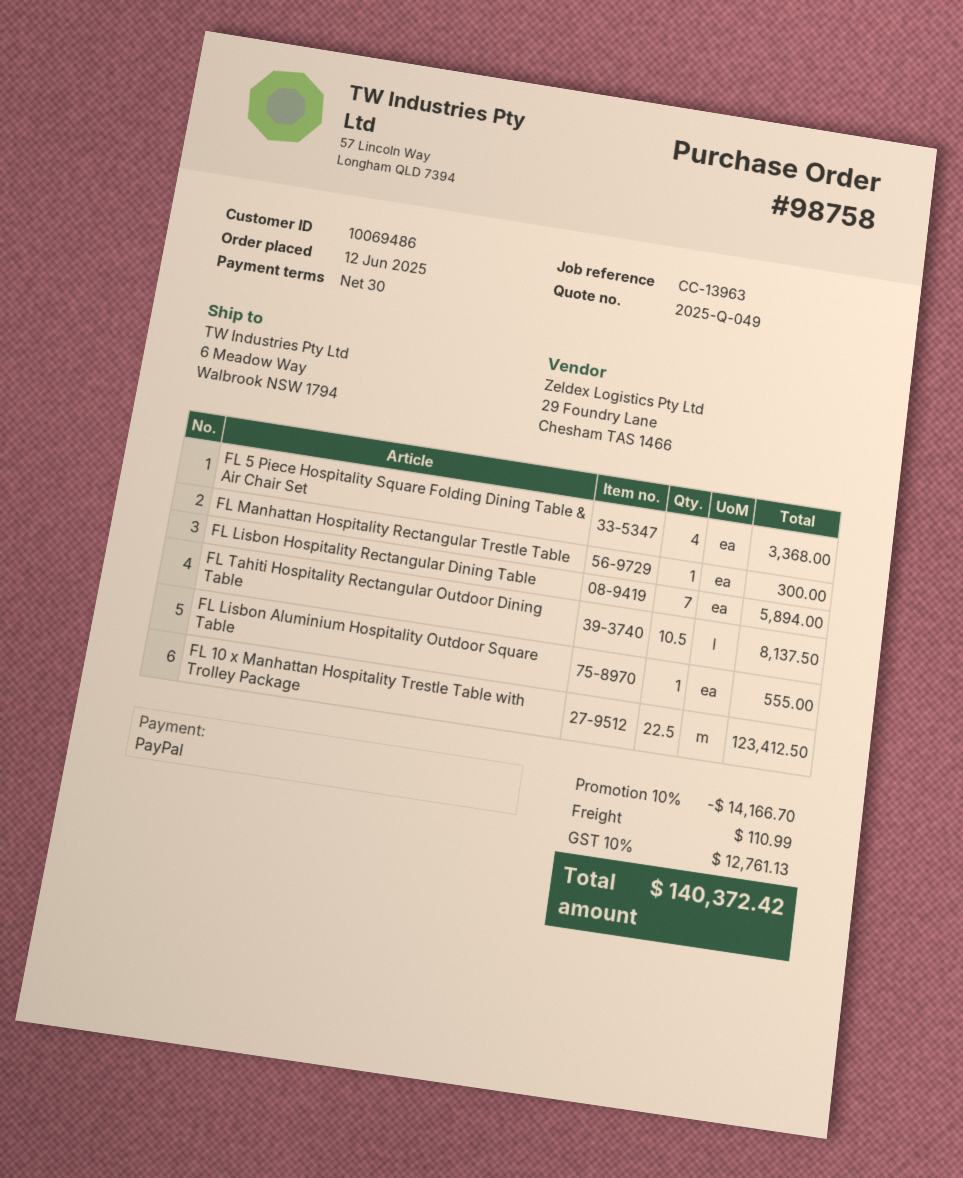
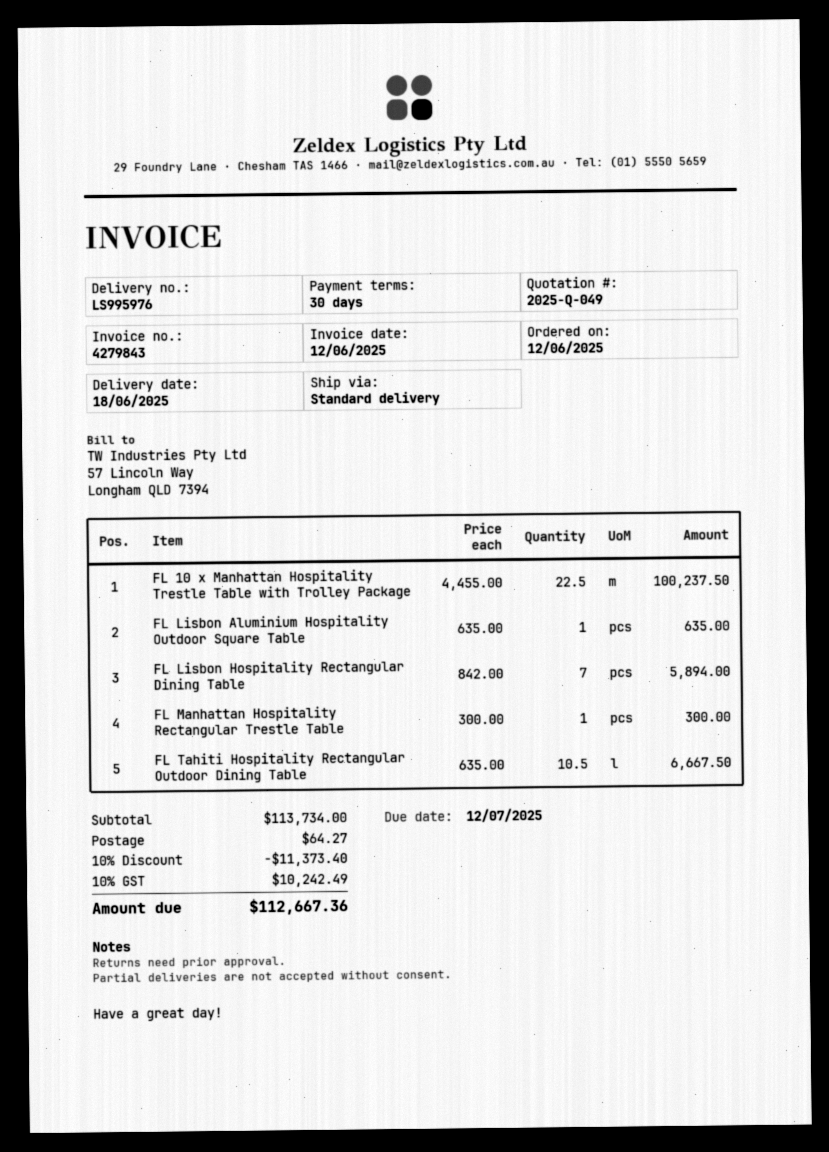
FL 5 Piece Hospitality Square Folding Dining Table & Air Chair Set: 4 for 3368.00 -> none
FL Tahiti Hospitality Rectangular Outdoor Dining Table: 10.5 for 8137.50 -> 10.5 for 6667.50
FL Lisbon Aluminium Hospitality Outdoor Square Table: 1 for 555.00 -> 1 for 635.00
FL 10 x Manhattan Hospitality Trestle Table with Trolley Package: 22.5 for 123412.50 -> 22.5 for 100237.50
discount: 10% = 14166.70 -> 10% = 11373.40
shipping: 110.99 -> 64.27
tax: 10% = 12761.13 -> 10% = 10242.49
total: 140372.42 -> 112667.36

